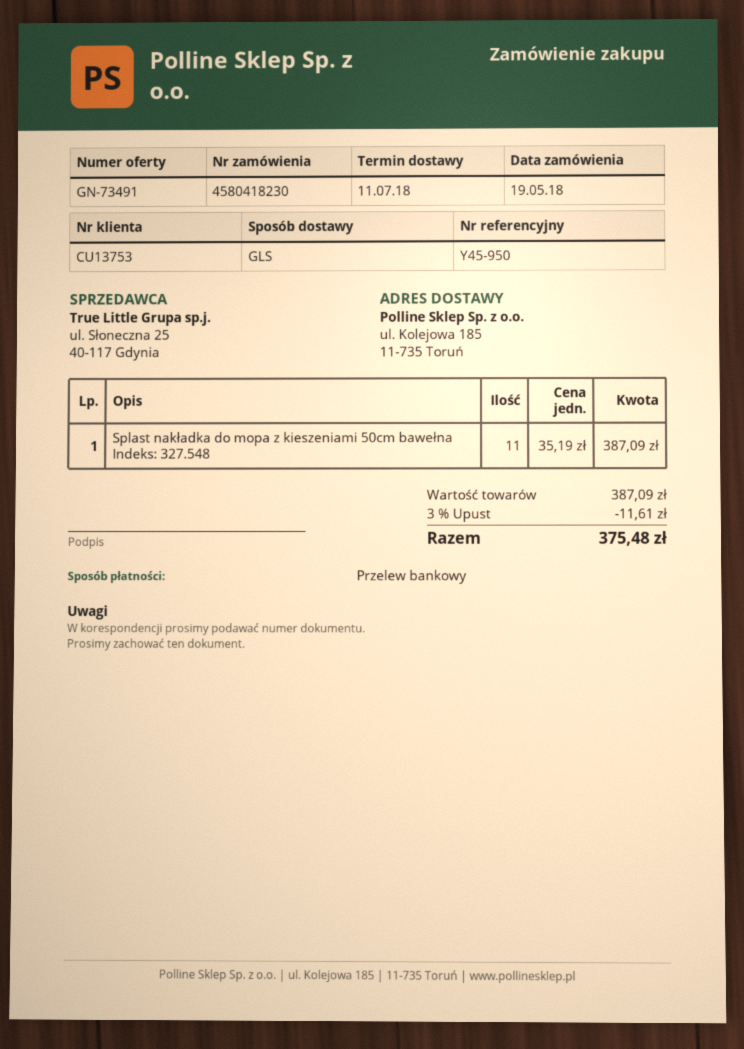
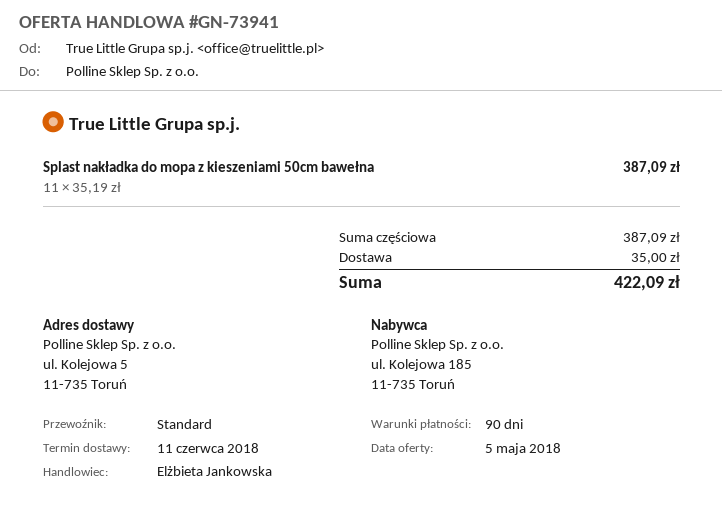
quote number: GN-73491 -> GN-73941
delivery date: 2018-07-11 -> 2018-06-11
shipping method: GLS -> standard
ship to: ul. Kolejowa 185, 11-735 Toruń -> ul. Kolejowa 5, 11-735 Toruń
discount: 3% = 11.61 -> none
shipping: none -> 35.00
total: 375.48 -> 422.09

